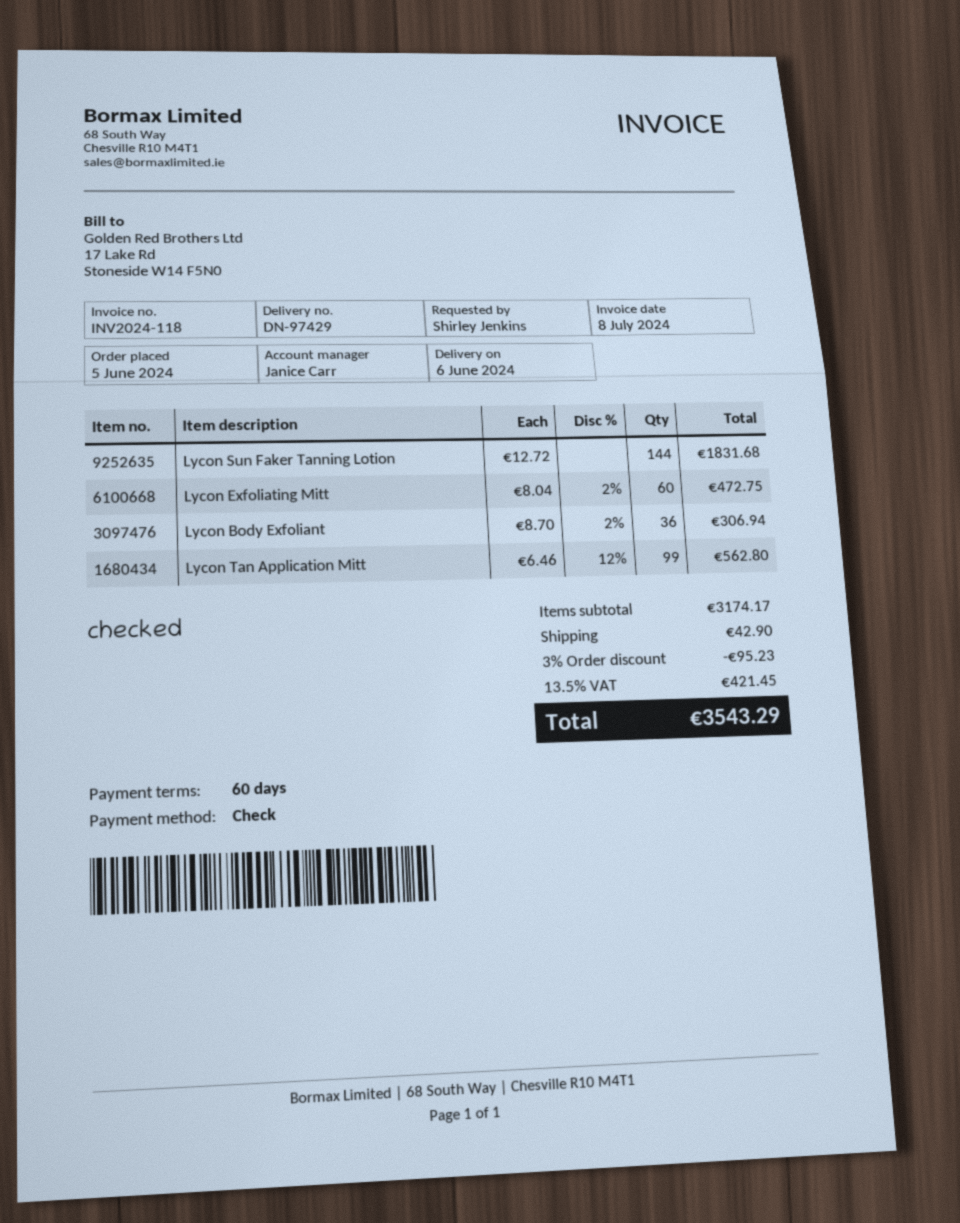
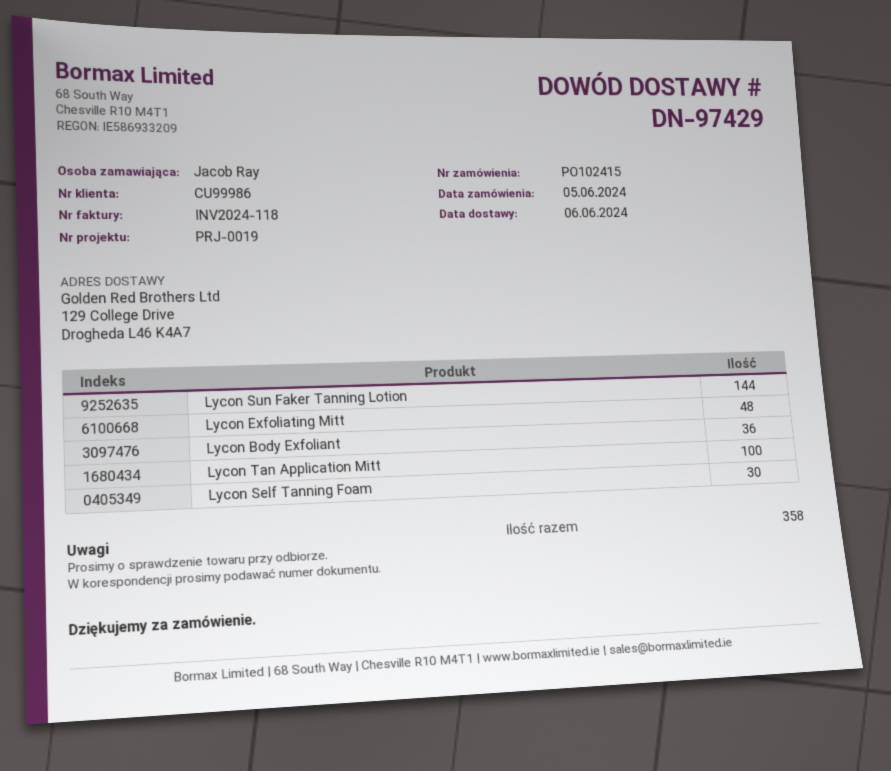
ordered by: Shirley Jenkins -> Jacob Ray
Lycon Exfoliating Mitt: 60 -> 48
Lycon Tan Application Mitt: 99 -> 100
Lycon Self Tanning Foam: none -> 30

